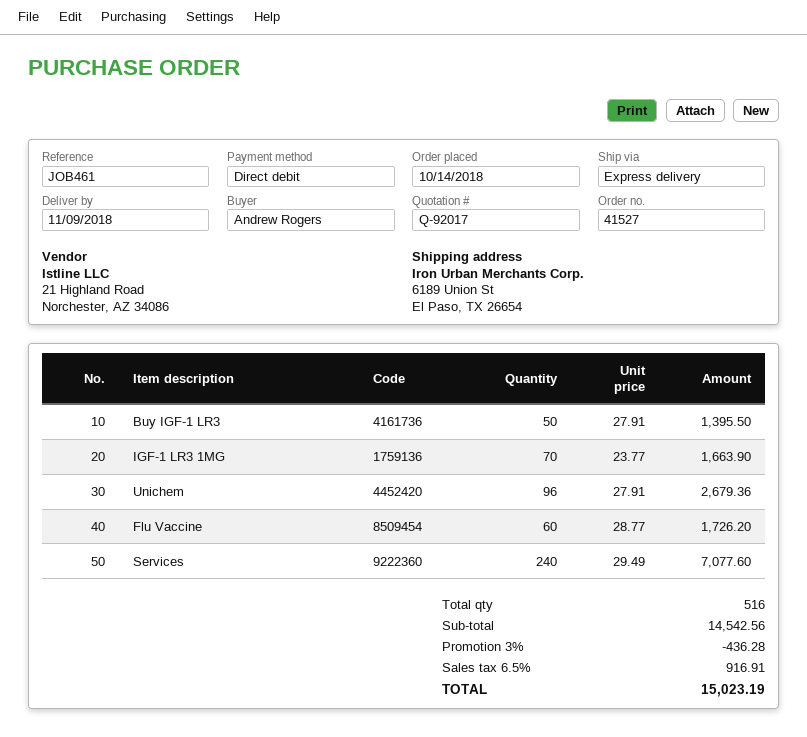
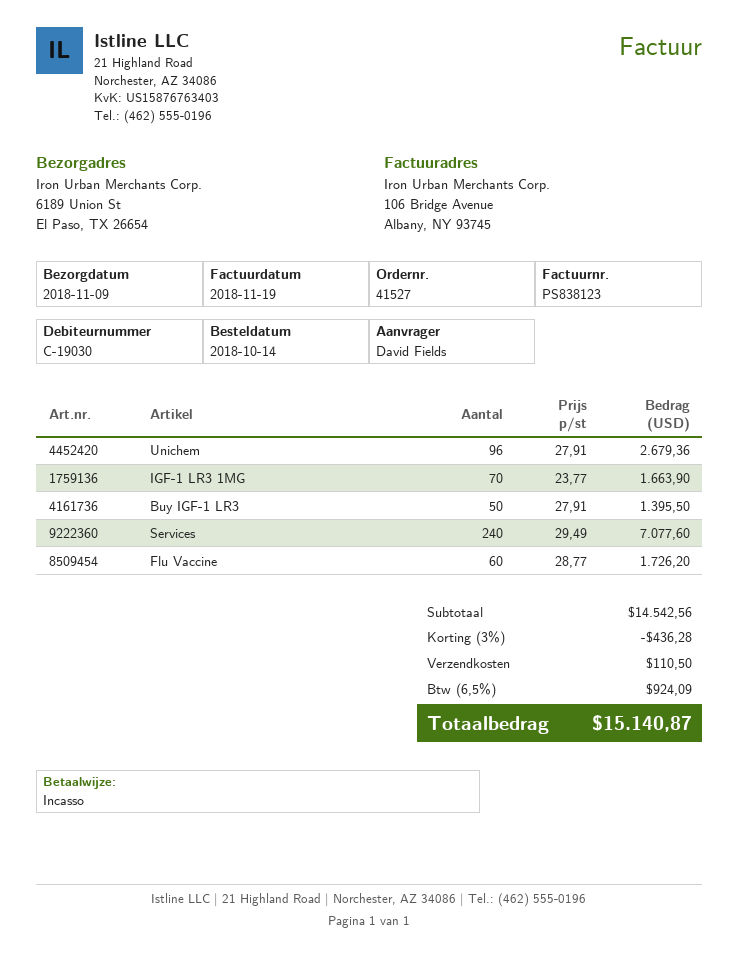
ordered by: Andrew Rogers -> David Fields
shipping: none -> 110.50
tax: 6.5% = 916.91 -> 6.5% = 924.09
total: 15023.19 -> 15140.87

